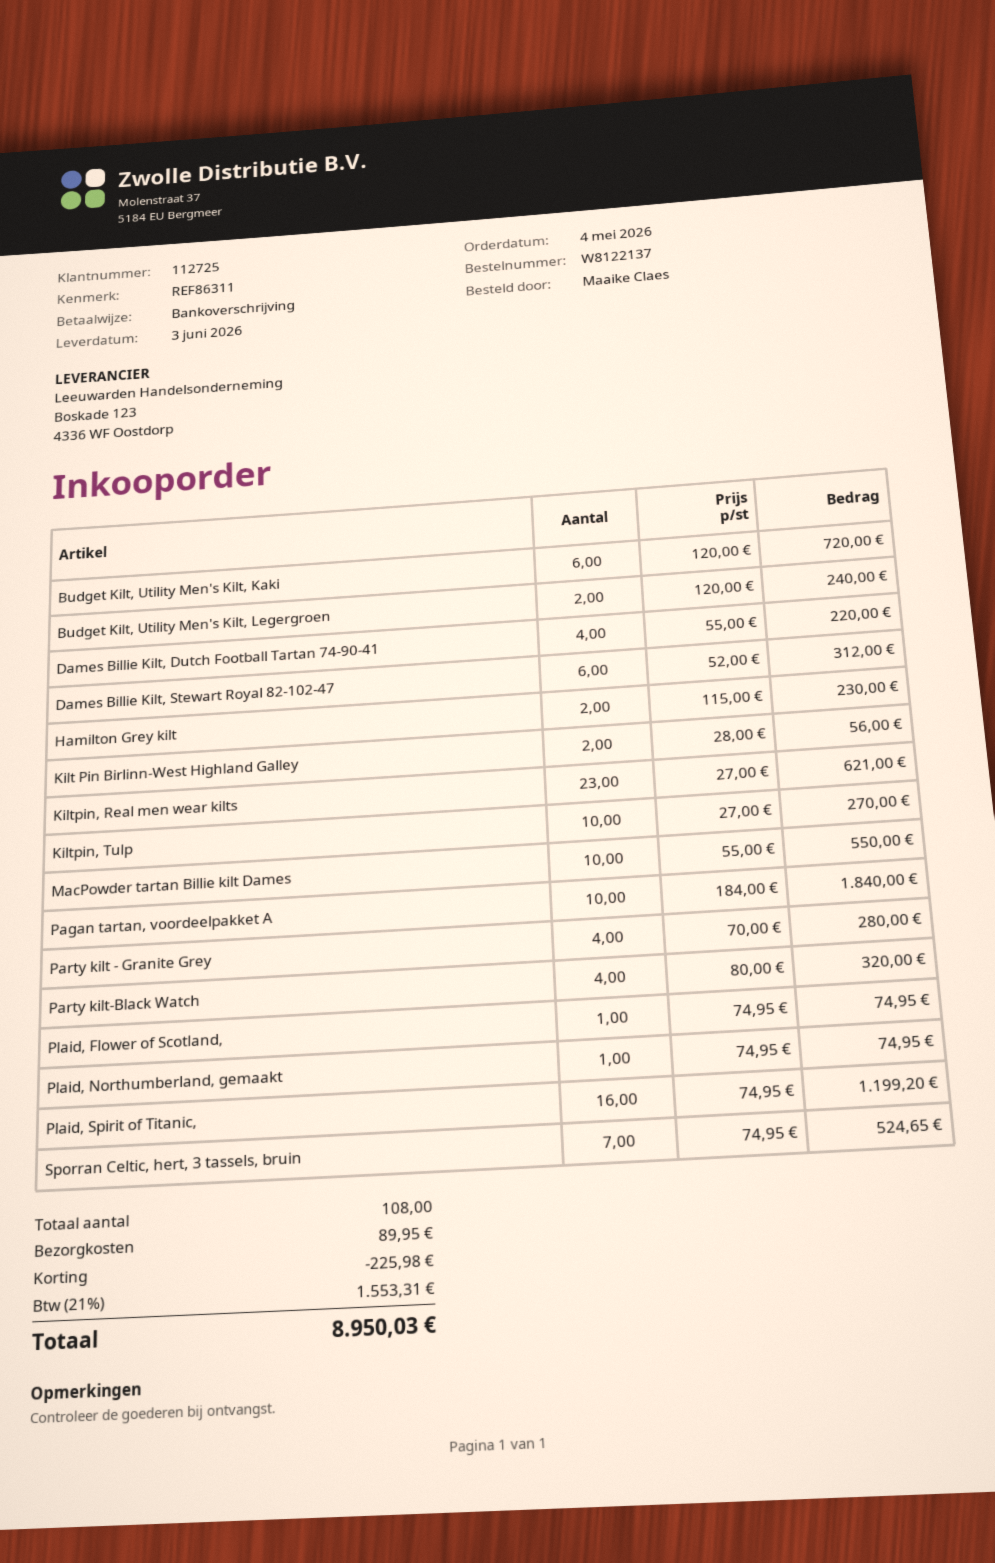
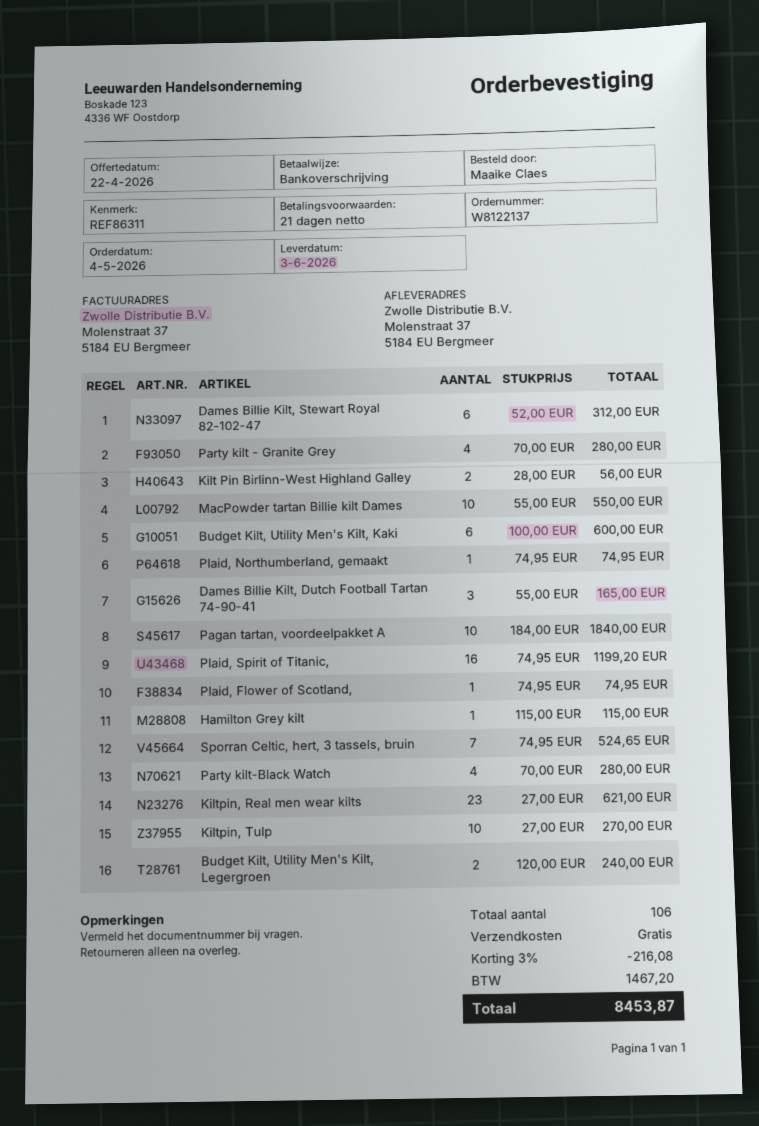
Budget Kilt, Utility Men's Kilt, Kaki: 6 x 120.00 = 720.00 -> 6 x 100.00 = 600.00
Dames Billie Kilt, Dutch Football Tartan 74-90-41: 4 x 55.00 = 220.00 -> 3 x 55.00 = 165.00
Hamilton Grey kilt: 2 x 115.00 = 230.00 -> 1 x 115.00 = 115.00
Party kilt-Black Watch: 4 x 80.00 = 320.00 -> 4 x 70.00 = 280.00
total quantity: 108 -> 106
discount: 225.98 -> 216.08
shipping: 89.95 -> 0.00
tax: 1553.31 -> 1467.20
total: 8950.03 -> 8453.87

